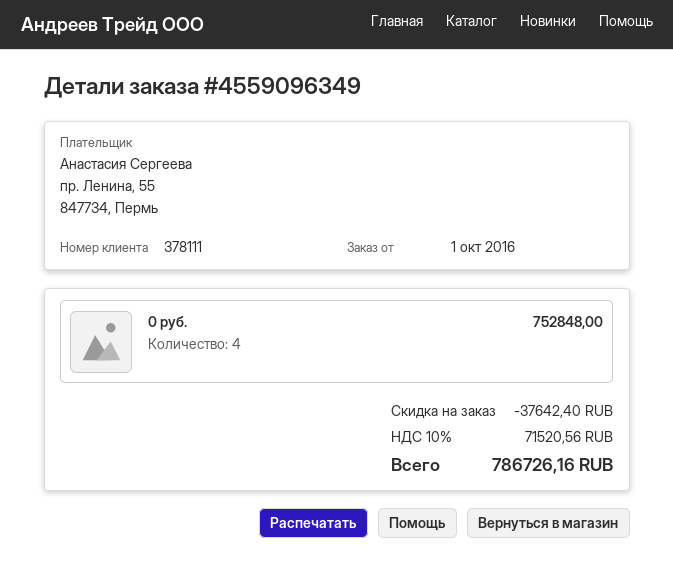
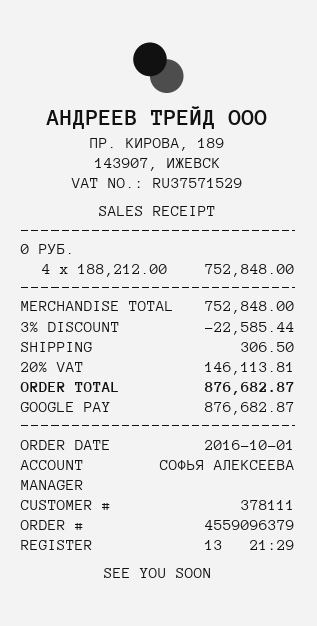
order number: 4559096349 -> 4559096379
discount: 37642.40 -> 22585.44
shipping: none -> 306.50
tax: 10% = 71520.56 -> 20% = 146113.81
total: 786726.16 -> 876682.87

